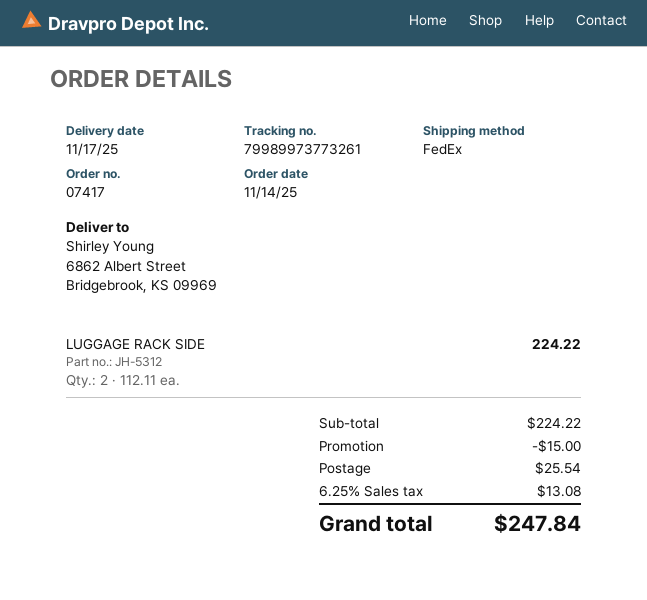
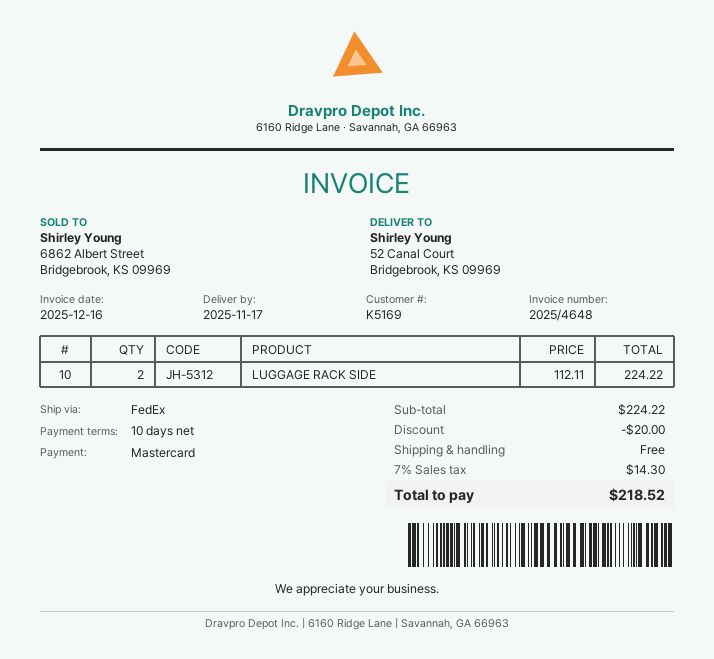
ship to: 6862 Albert Street, Bridgebrook, KS 09969 -> 52 Canal Court, Bridgebrook, KS 09969
discount: 15.00 -> 20.00
shipping: 25.54 -> 0.00
tax: 6.25% = 13.08 -> 7% = 14.30
total: 247.84 -> 218.52

